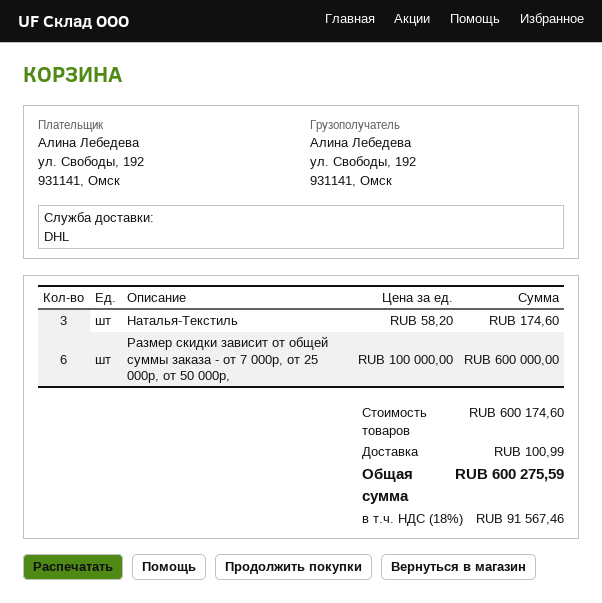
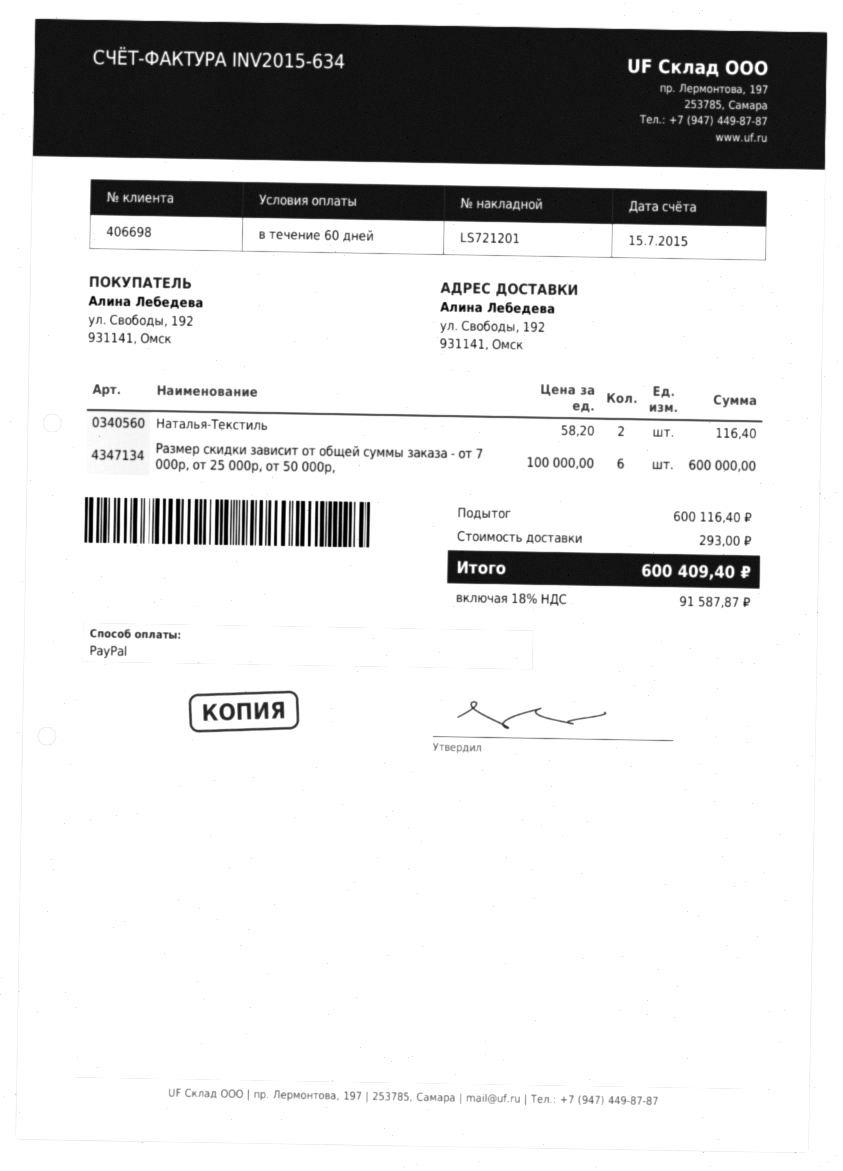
Наталья-Текстиль: 3 x 58.20 = 174.60 -> 2 x 58.20 = 116.40
subtotal: 600174.60 -> 600116.40
shipping: 100.99 -> 293.00
tax: 18% = 91567.46 -> 18% = 91587.87
total: 600275.59 -> 600409.40

